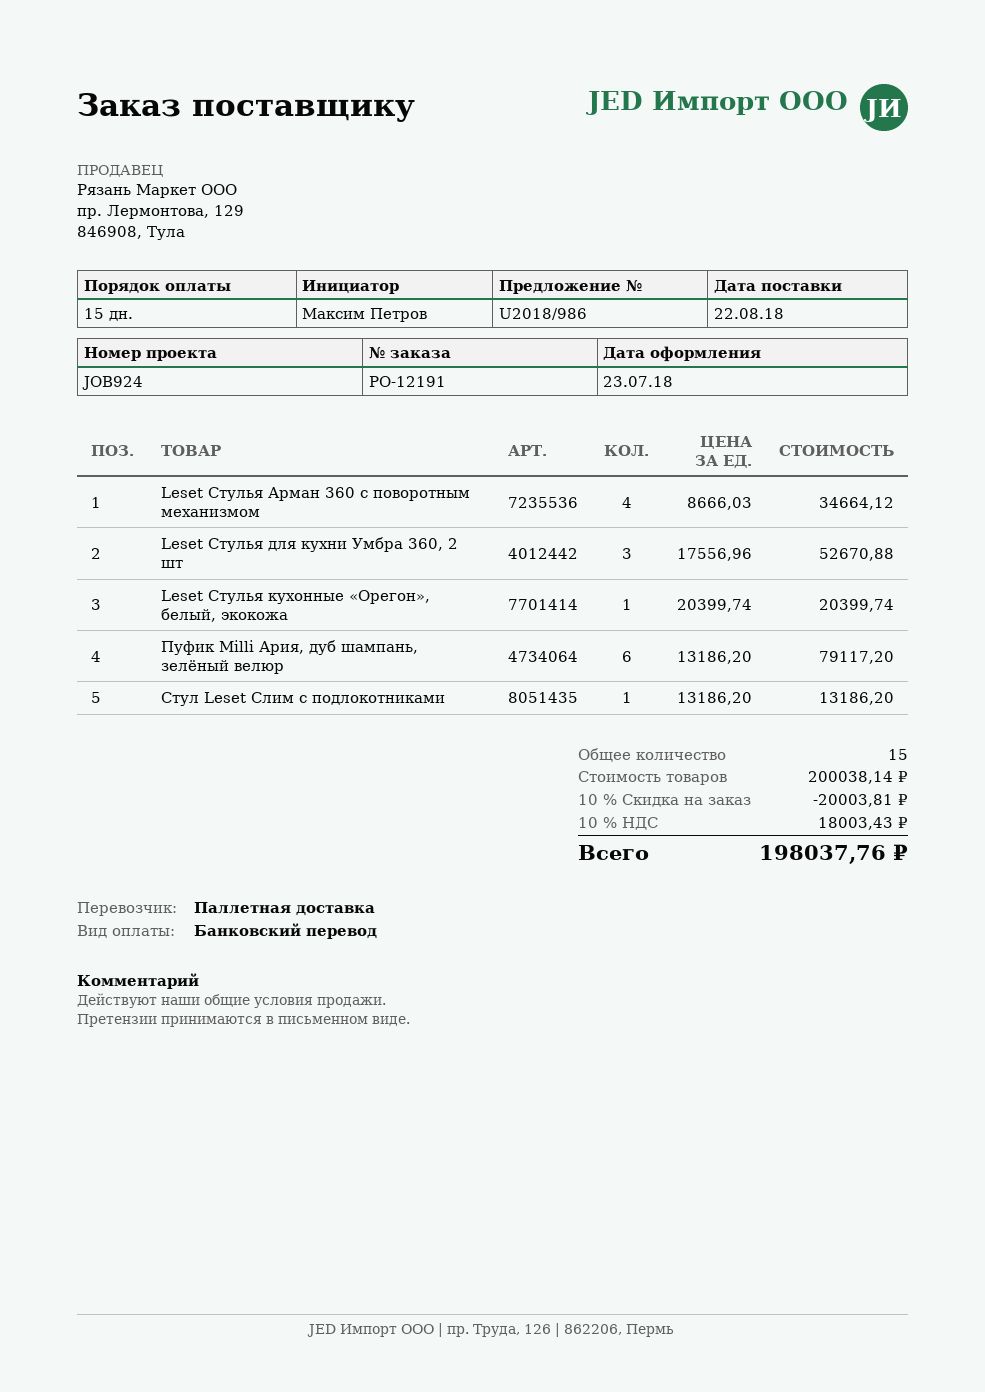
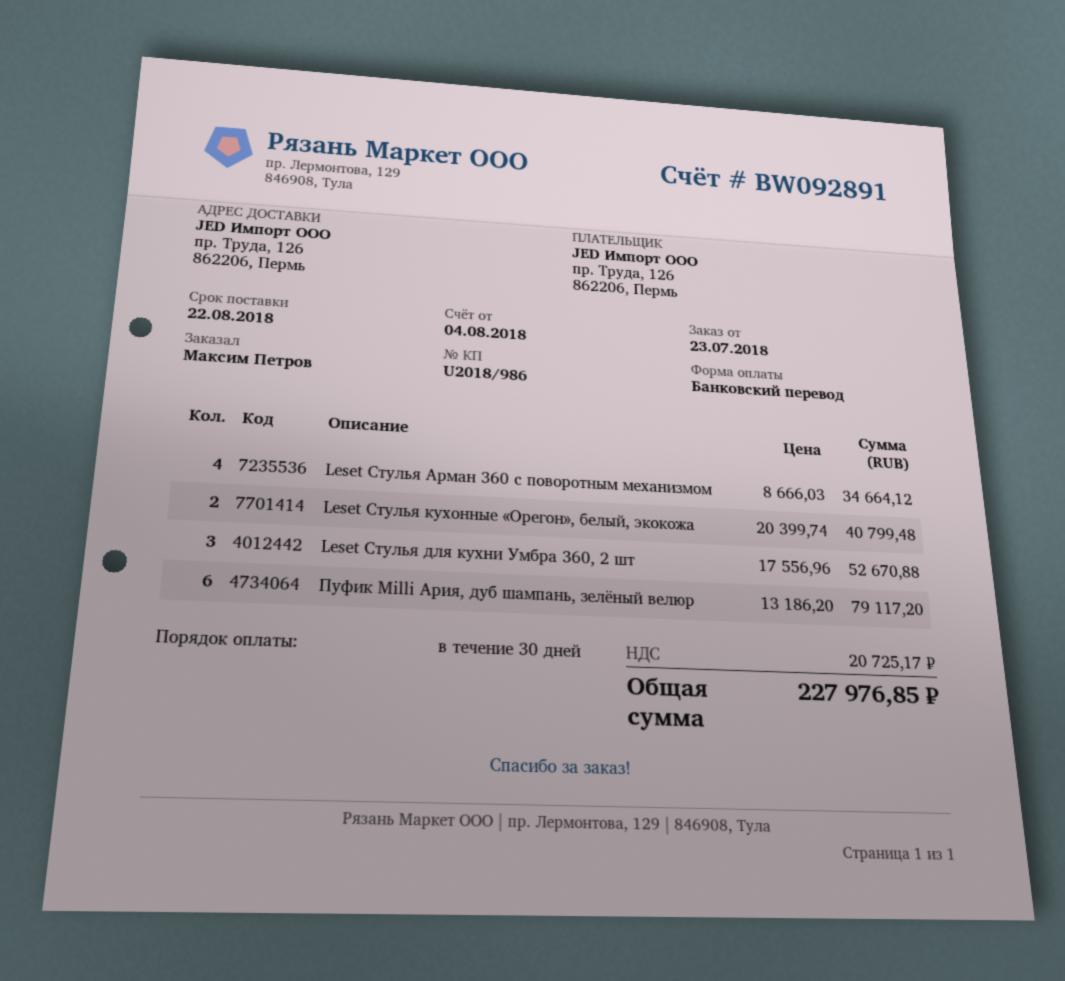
payment terms: 15 days -> 30 days
Leset Стулья кухонные «Орегон», белый, экокожа: 1 x 20399.74 = 20399.74 -> 2 x 20399.74 = 40799.48
Стул Leset Слим с подлокотниками: 1 x 13186.20 = 13186.20 -> none
discount: 10% = 20003.81 -> none
tax: 18003.43 -> 20725.17
total: 198037.76 -> 227976.85

